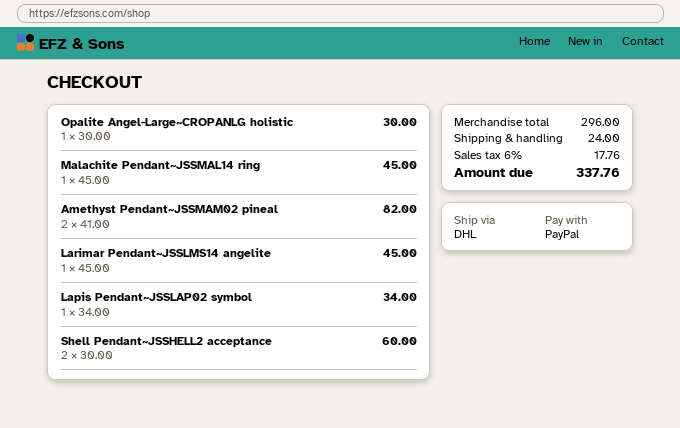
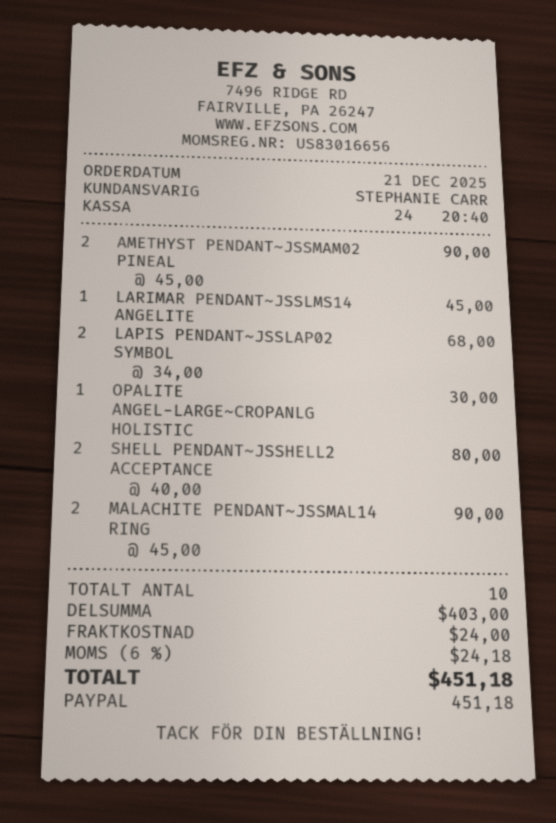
Malachite Pendant~JSSMAL14 ring: 1 x 45.00 = 45.00 -> 2 x 45.00 = 90.00
Amethyst Pendant~JSSMAM02 pineal: 2 x 41.00 = 82.00 -> 2 x 45.00 = 90.00
Lapis Pendant~JSSLAP02 symbol: 1 x 34.00 = 34.00 -> 2 x 34.00 = 68.00
Shell Pendant~JSSHELL2 acceptance: 2 x 30.00 = 60.00 -> 2 x 40.00 = 80.00
subtotal: 296.00 -> 403.00
tax: 6% = 17.76 -> 6% = 24.18
total: 337.76 -> 451.18

